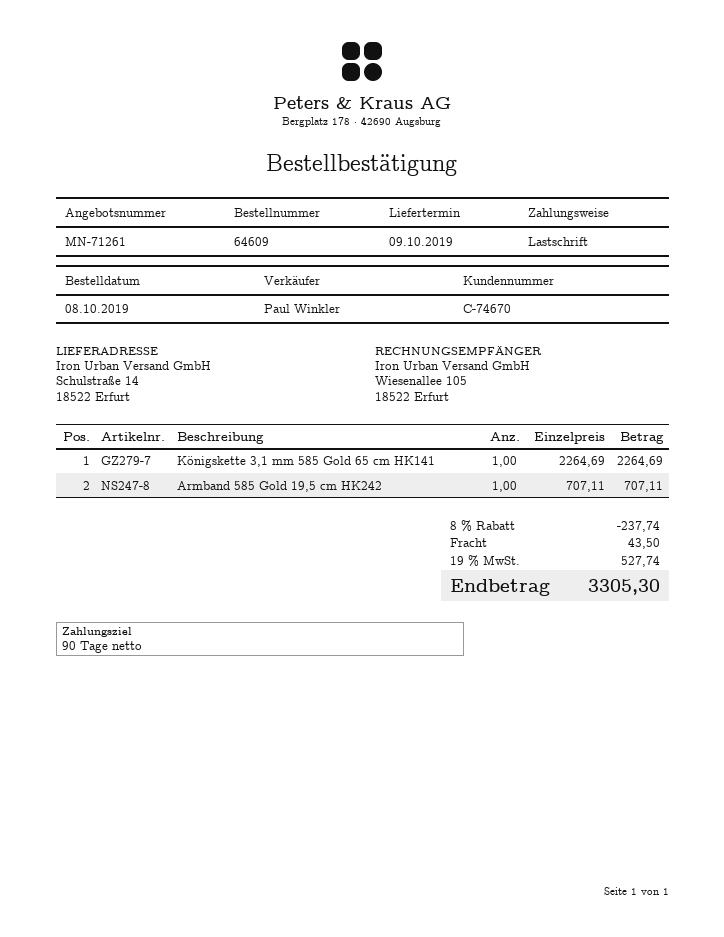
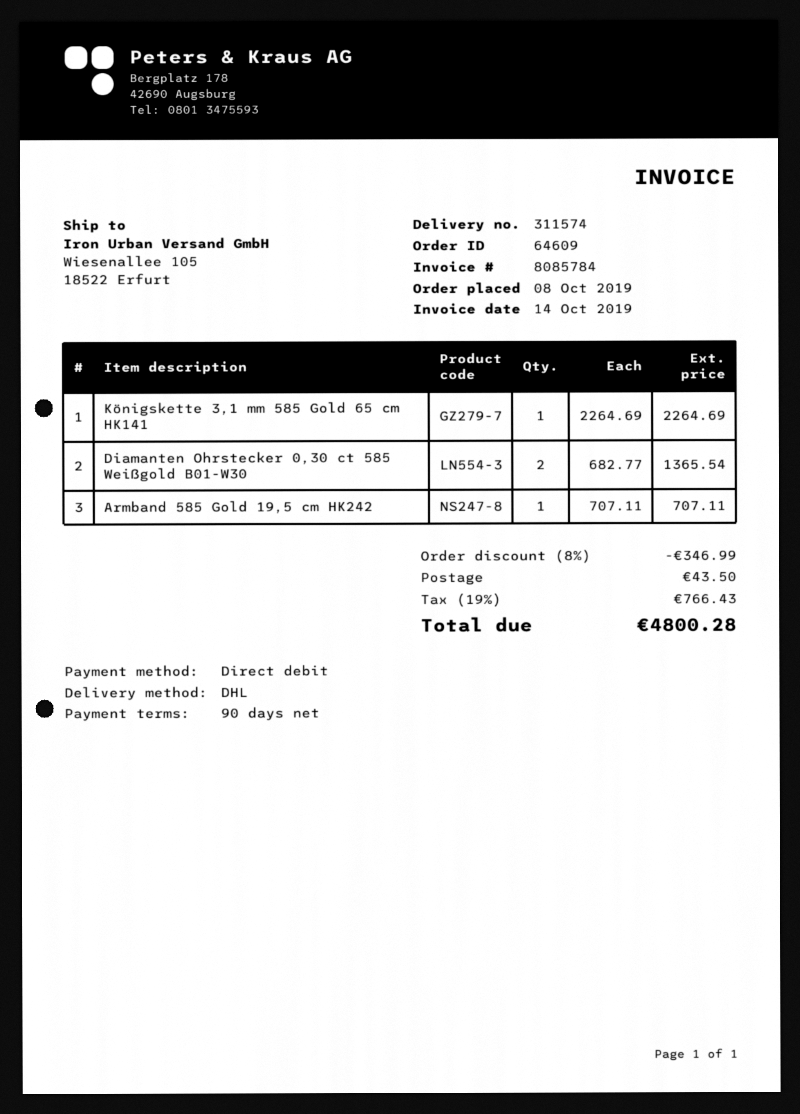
ship to: Schulstraße 14, 18522 Erfurt -> Wiesenallee 105, 18522 Erfurt
Diamanten Ohrstecker 0,30 ct 585 Weißgold B01-W30: none -> 2 x 682.77 = 1365.54
discount: 8% = 237.74 -> 8% = 346.99
tax: 19% = 527.74 -> 19% = 766.43
total: 3305.30 -> 4800.28

